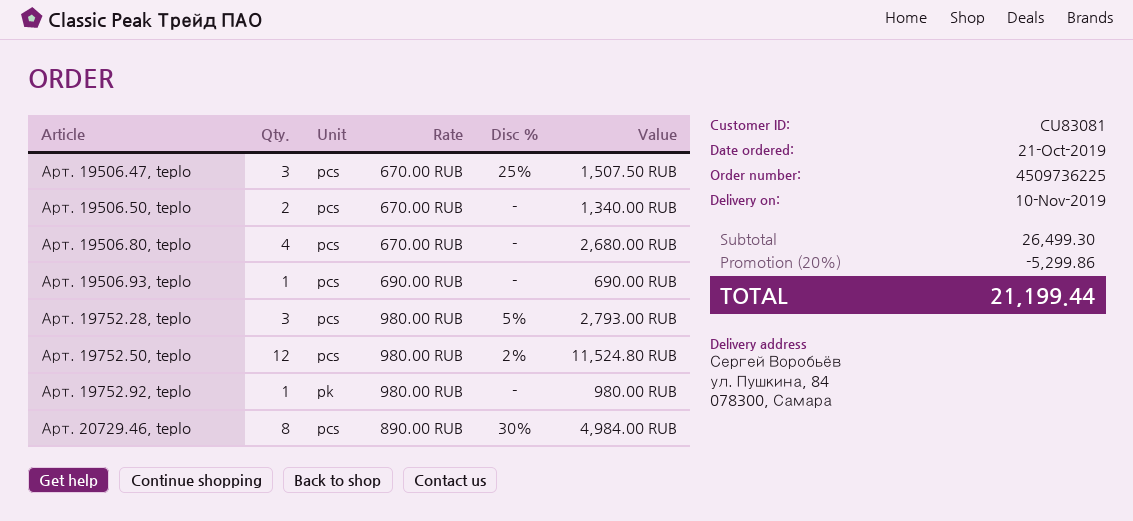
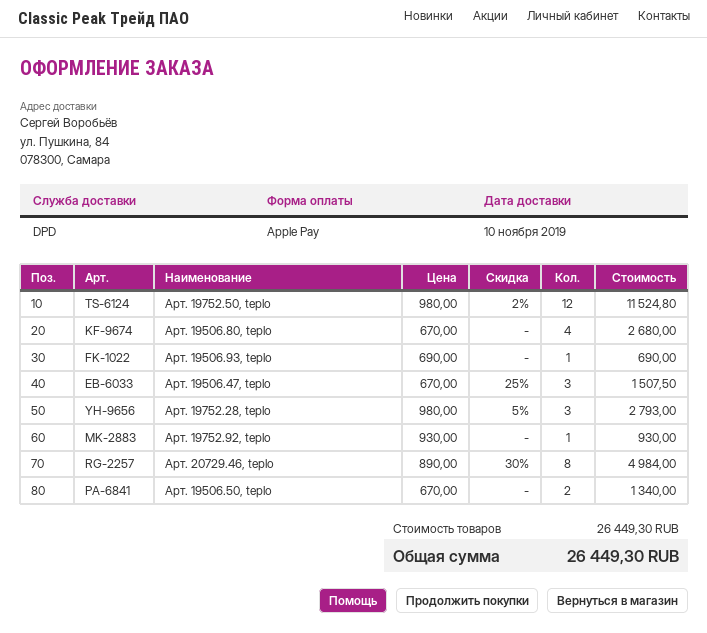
Арт. 19752.92, teplo: 1 x 980.00 = 980.00 -> 1 x 930.00 = 930.00
subtotal: 26499.30 -> 26449.30
discount: 20% = 5299.86 -> none
total: 21199.44 -> 26449.30

